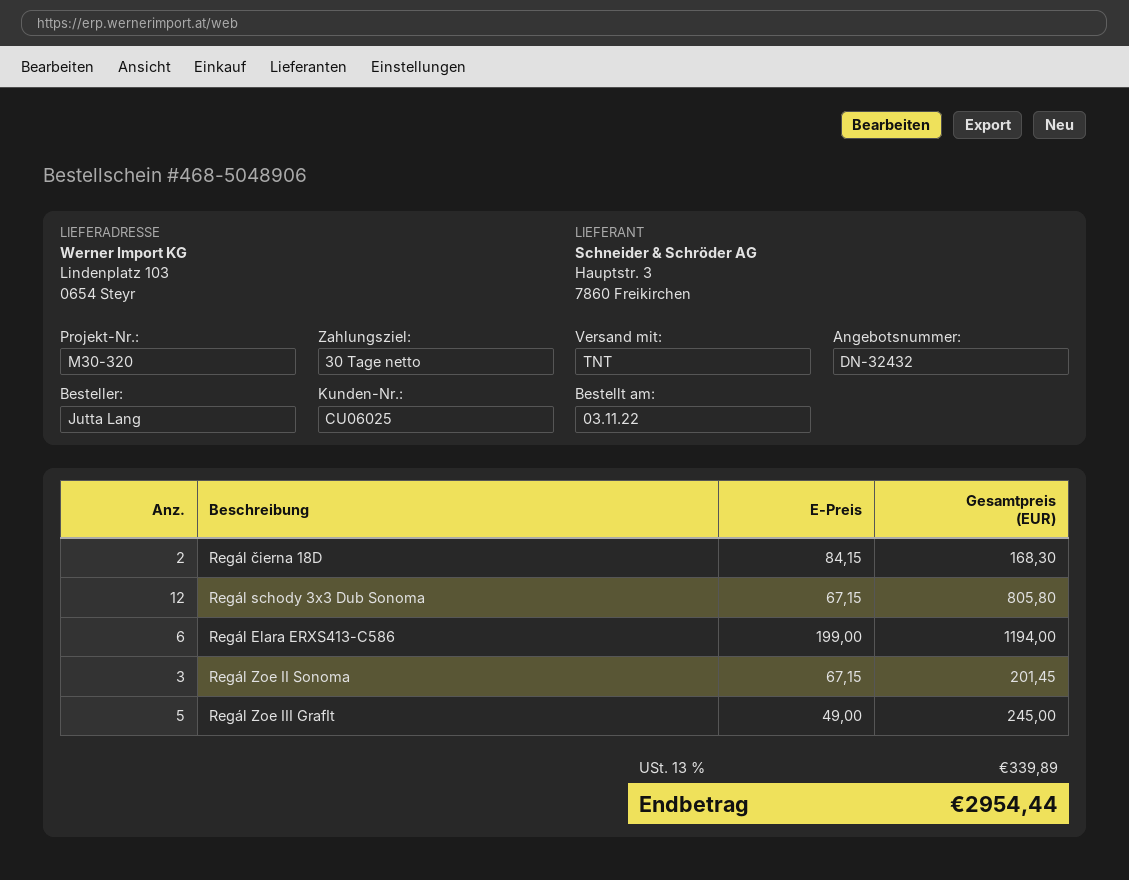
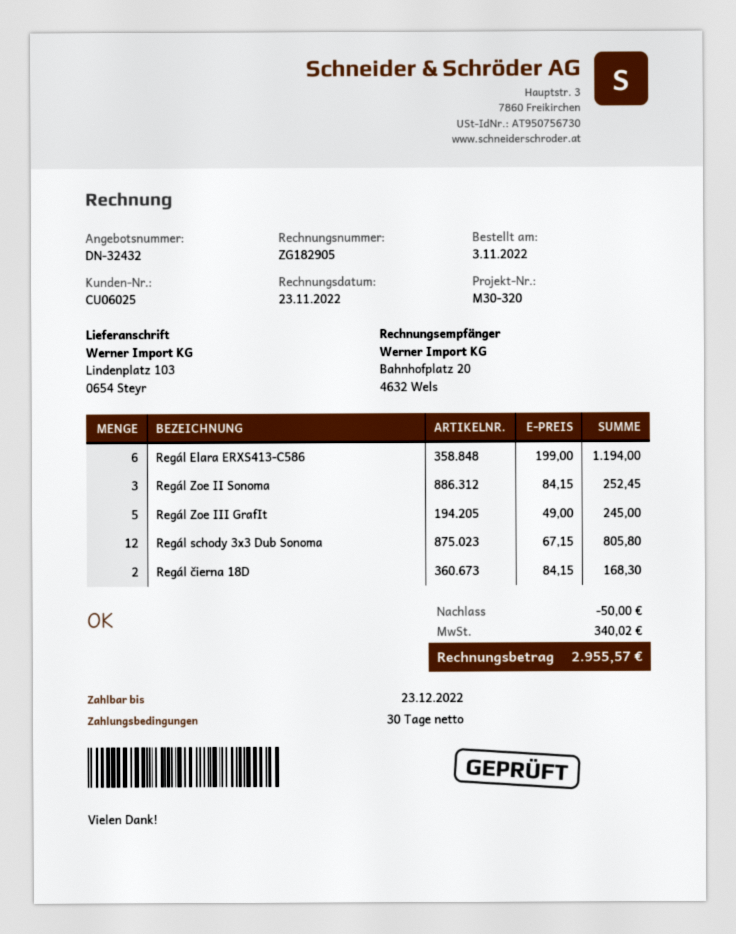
Regál Zoe II Sonoma: 3 x 67.15 = 201.45 -> 3 x 84.15 = 252.45
discount: none -> 50.00
tax: 339.89 -> 340.02
total: 2954.44 -> 2955.57

